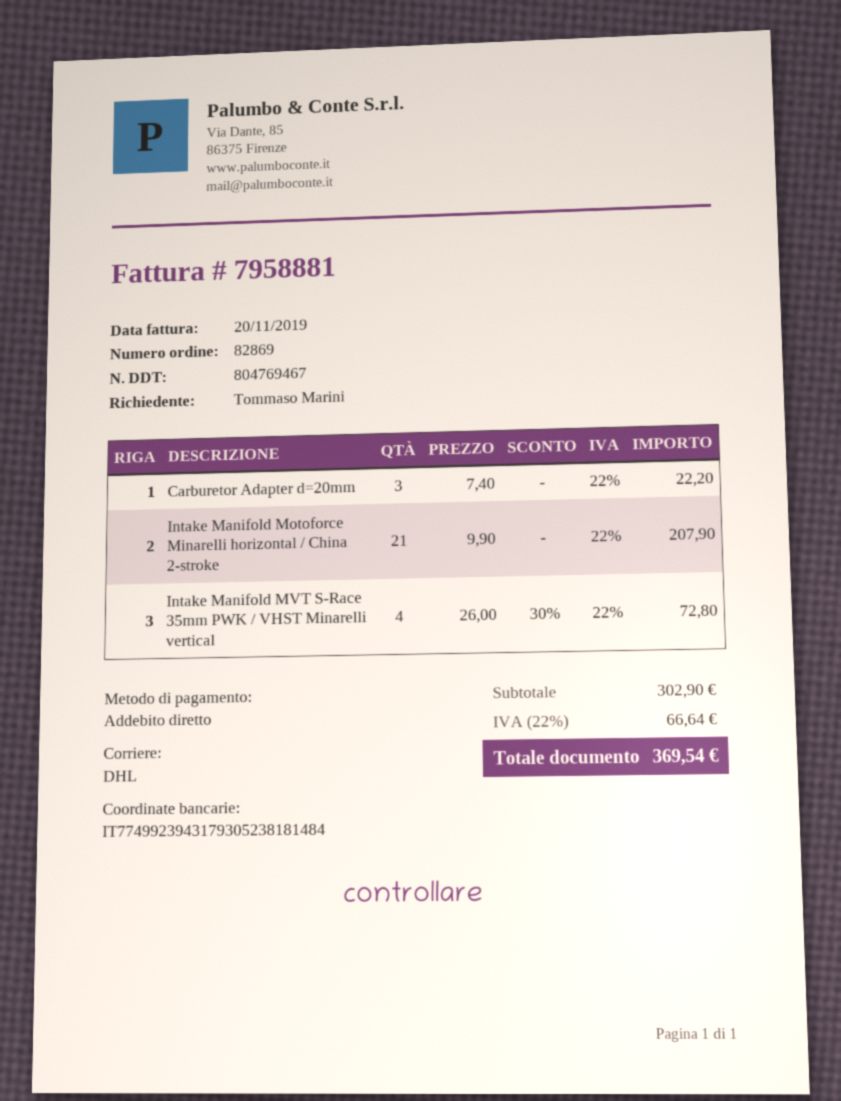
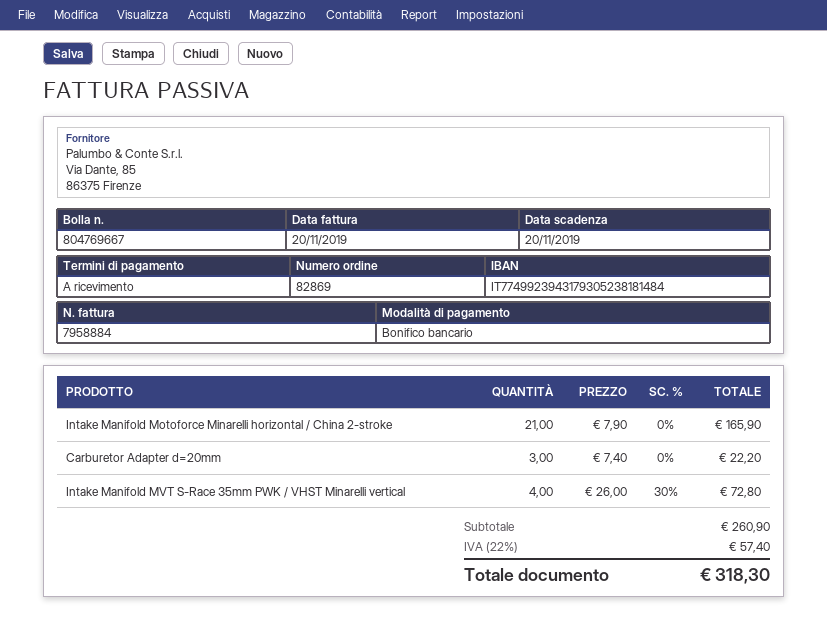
delivery note number: 804769467 -> 804769667
invoice number: 7958881 -> 7958884
payment method: direct debit -> bank transfer
Intake Manifold Motoforce Minarelli horizontal / China 2-stroke: 21 x 9.90 = 207.90 -> 21 x 7.90 = 165.90
subtotal: 302.90 -> 260.90
tax: 22% = 66.64 -> 22% = 57.40
total: 369.54 -> 318.30

